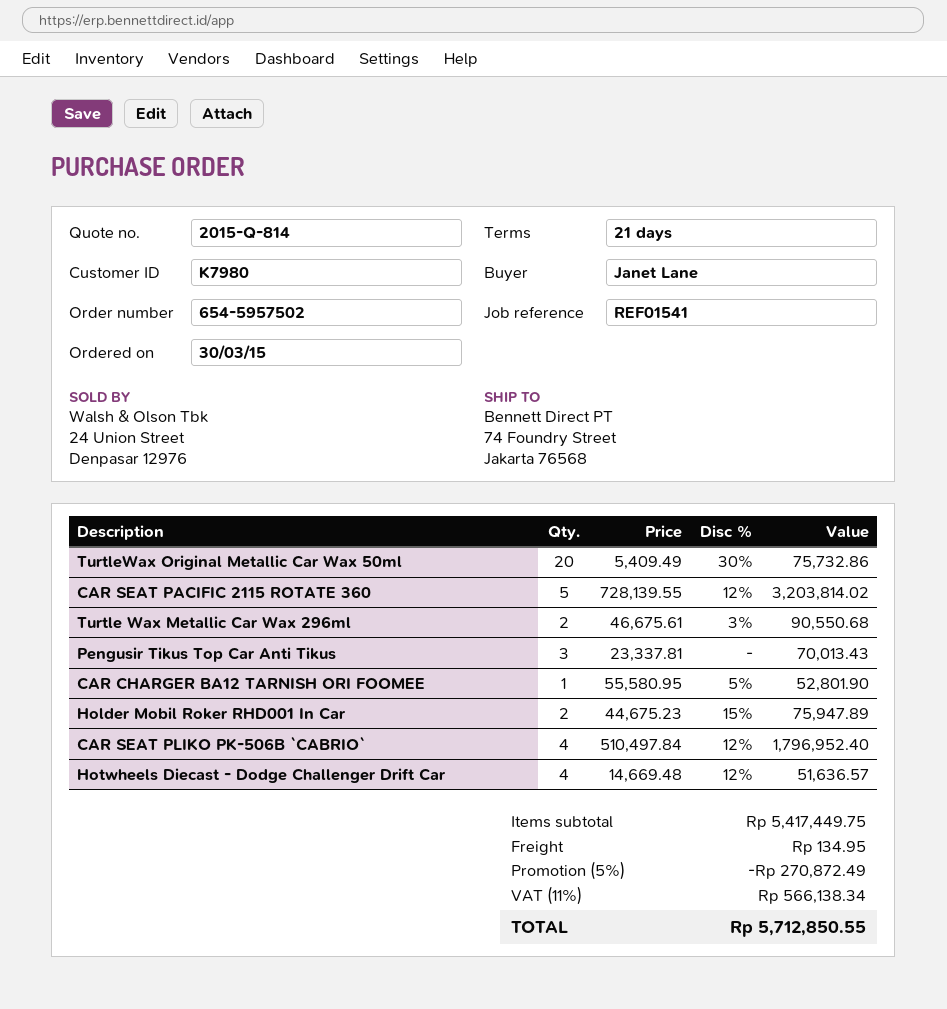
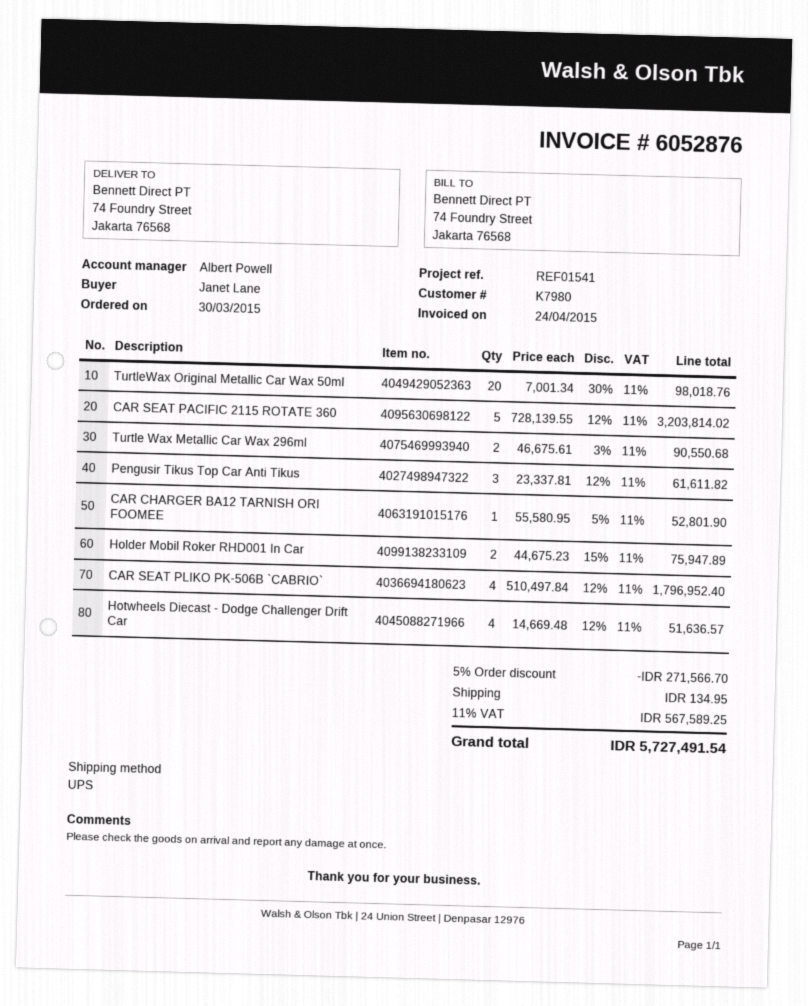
TurtleWax Original Metallic Car Wax 50ml: 20 x 5409.49 - 30% = 75732.86 -> 20 x 7001.34 - 30% = 98018.76
Pengusir Tikus Top Car Anti Tikus: 3 x 23337.81 = 70013.43 -> 3 x 23337.81 - 12% = 61611.82
discount: 5% = 270872.49 -> 5% = 271566.70
tax: 11% = 566138.34 -> 11% = 567589.25
total: 5712850.55 -> 5727491.54

